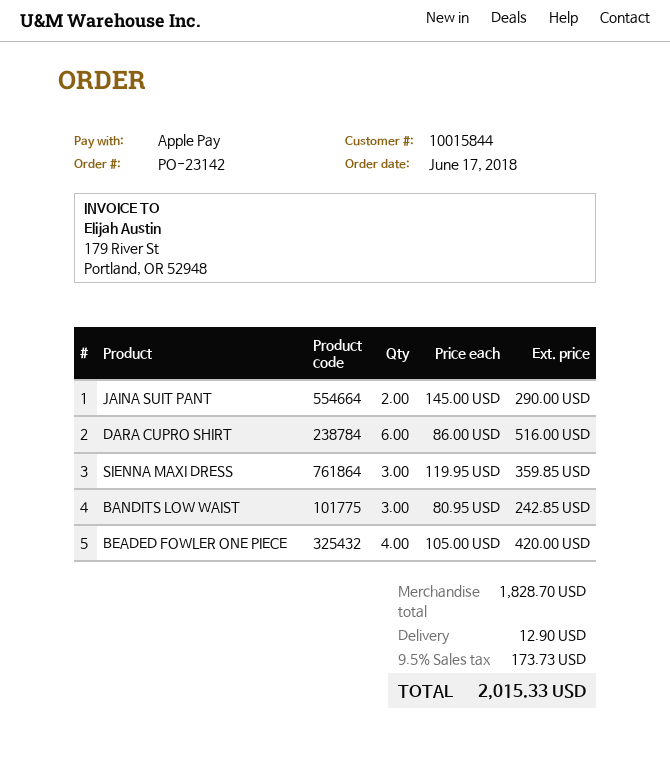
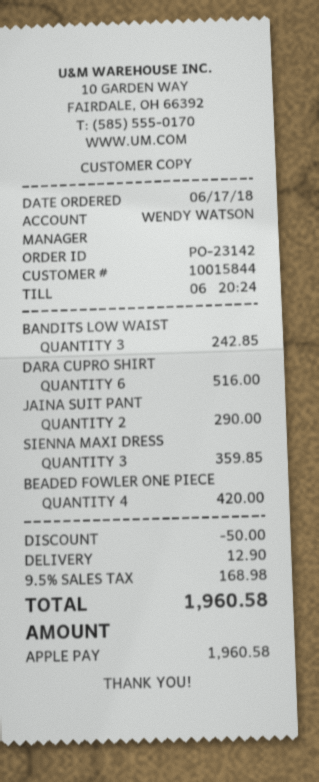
discount: none -> 50.00
tax: 9.5% = 173.73 -> 9.5% = 168.98
total: 2015.33 -> 1960.58

